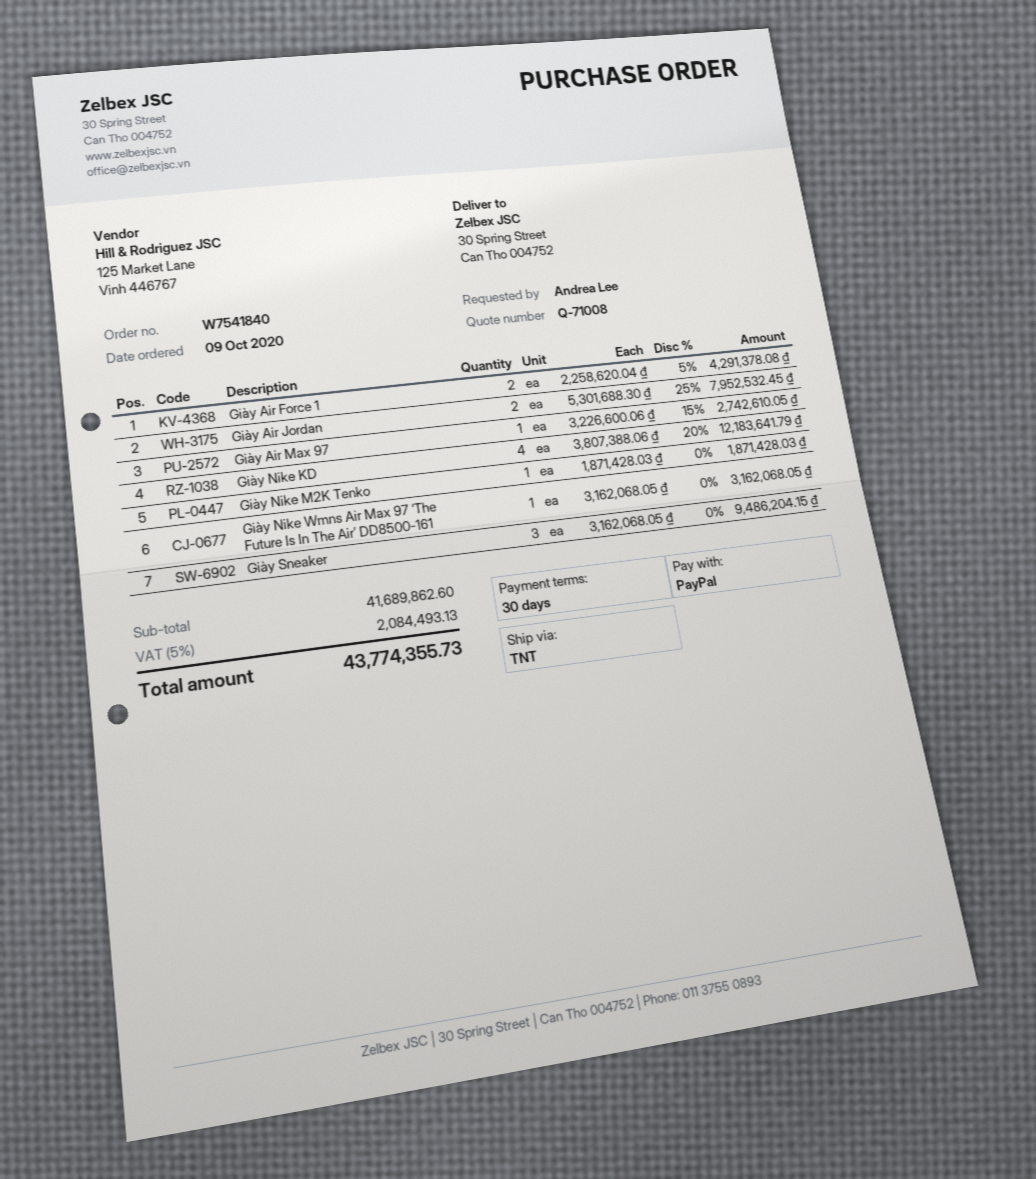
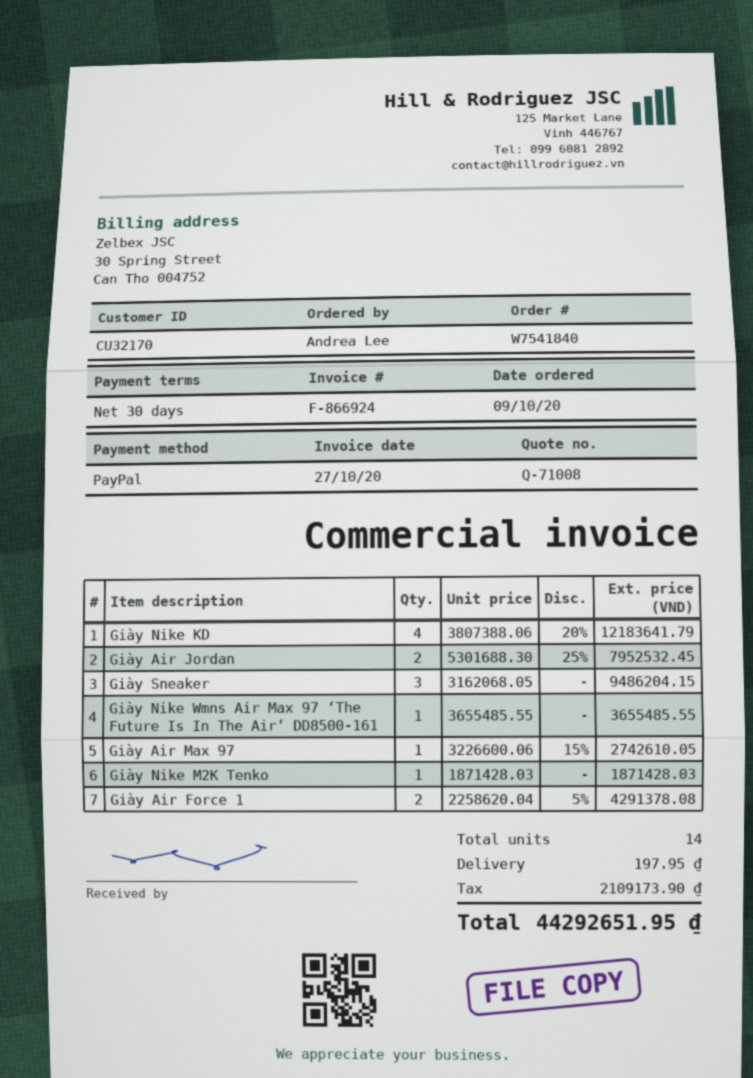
Giày Nike Wmns Air Max 97 ‘The Future Is In The Air’ DD8500-161: 1 x 3162068.05 = 3162068.05 -> 1 x 3655485.55 = 3655485.55
shipping: none -> 197.95
tax: 2084493.13 -> 2109173.90
total: 43774355.73 -> 44292651.95

